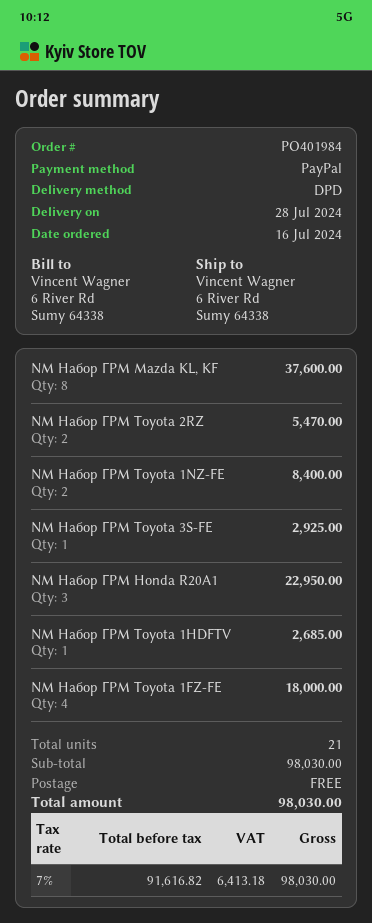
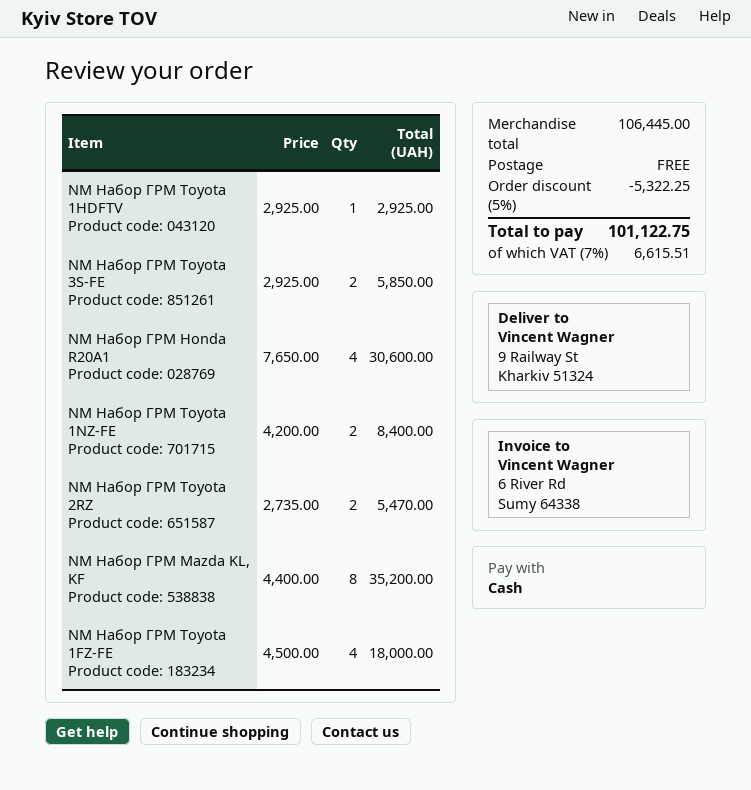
payment method: PayPal -> cash
ship to: 6 River Rd, Sumy 64338 -> 9 Railway St, Kharkiv 51324
NM Набор ГРМ Mazda KL, KF: 8 for 37600.00 -> 8 for 35200.00
NM Набор ГРМ Toyota 3S-FE: 1 for 2925.00 -> 2 for 5850.00
NM Набор ГРМ Honda R20A1: 3 for 22950.00 -> 4 for 30600.00
NM Набор ГРМ Toyota 1HDFTV: 1 for 2685.00 -> 1 for 2925.00
subtotal: 98030.00 -> 106445.00
discount: none -> 5% = 5322.25
tax: 7% = 6413.18 -> 7% = 6615.51
total: 98030.00 -> 101122.75

